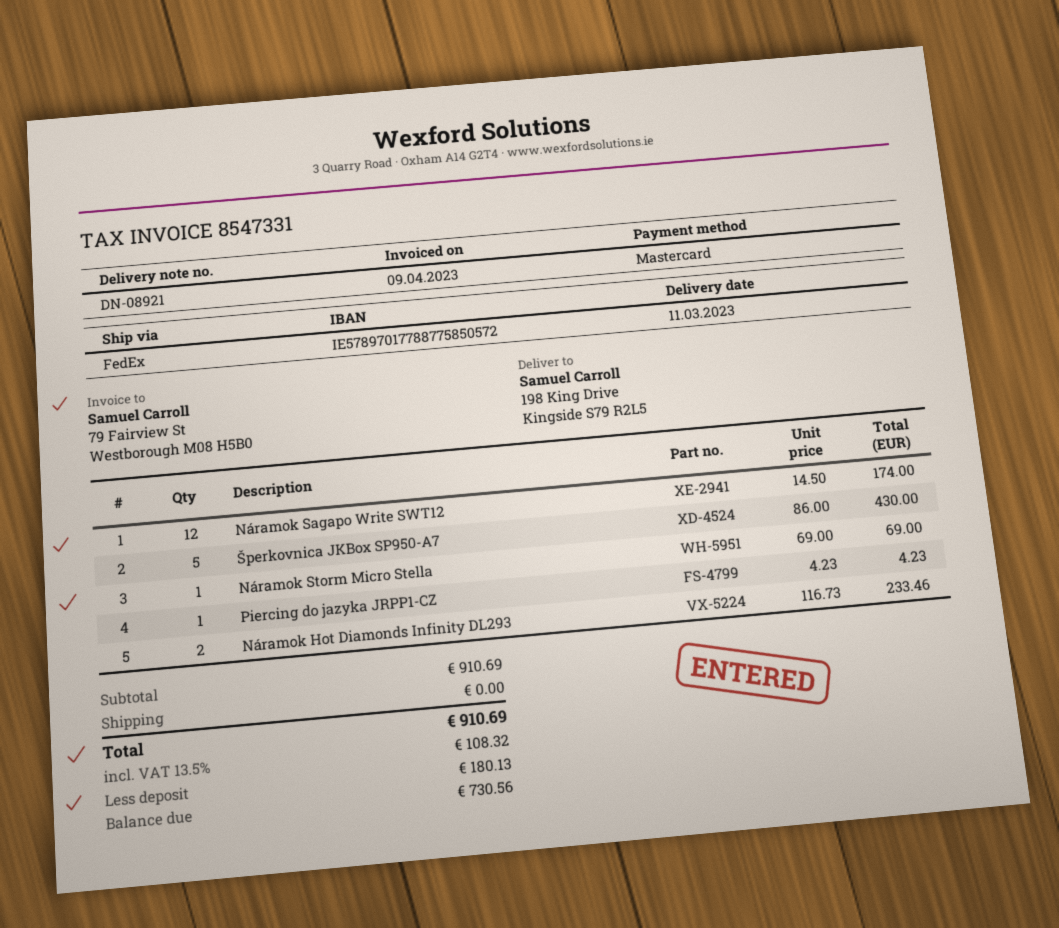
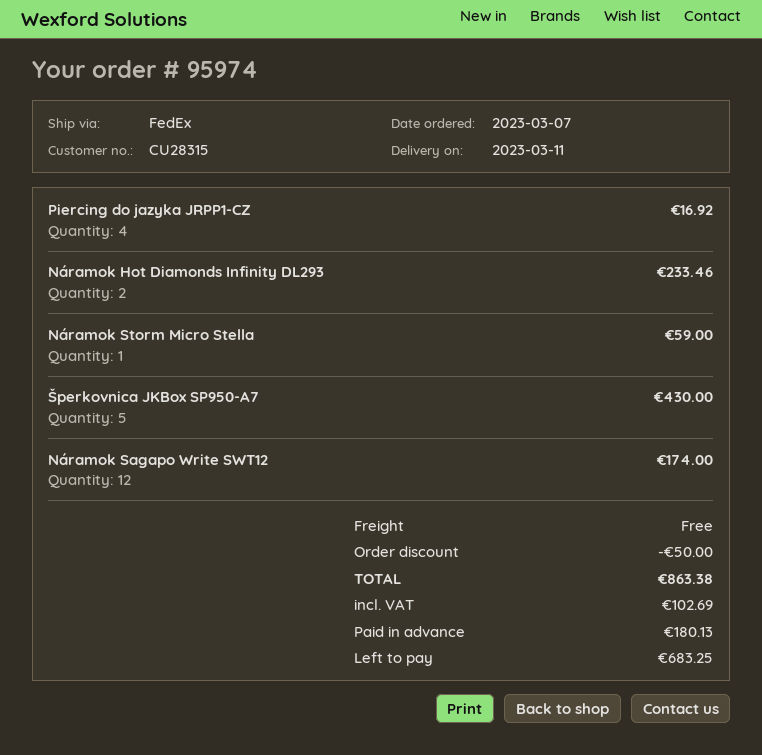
Náramok Storm Micro Stella: 1 for 69.00 -> 1 for 59.00
Piercing do jazyka JRPP1-CZ: 1 for 4.23 -> 4 for 16.92
discount: none -> 50.00
tax: 108.32 -> 102.69
total: 910.69 -> 863.38
balance: 730.56 -> 683.25

